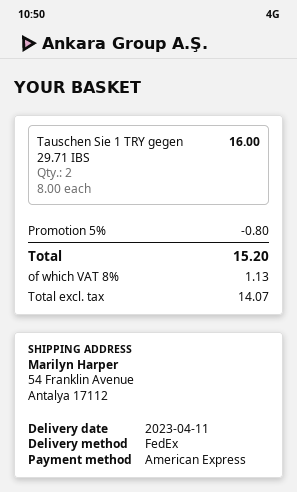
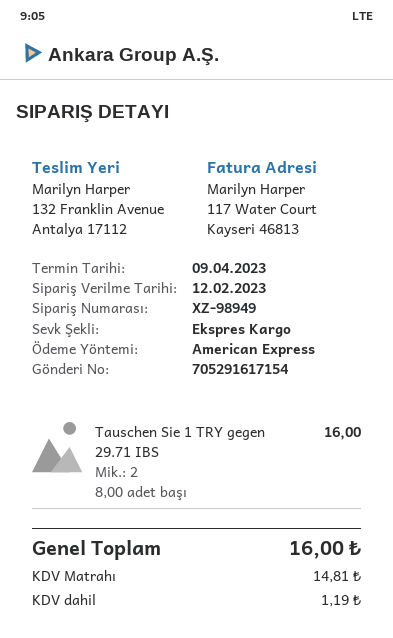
delivery date: 2023-04-11 -> 2023-04-09
shipping method: FedEx -> express
ship to: 54 Franklin Avenue, Antalya 17112 -> 132 Franklin Avenue, Antalya 17112
discount: 5% = 0.80 -> none
net: 14.07 -> 14.81
tax: 1.13 -> 1.19
total: 15.20 -> 16.00

